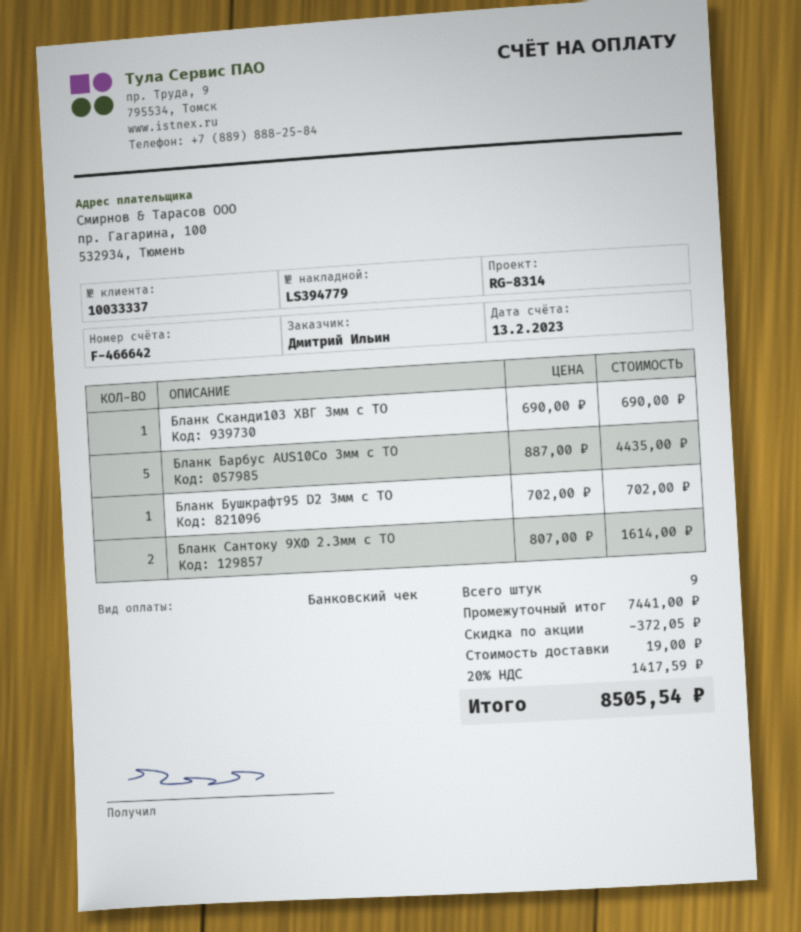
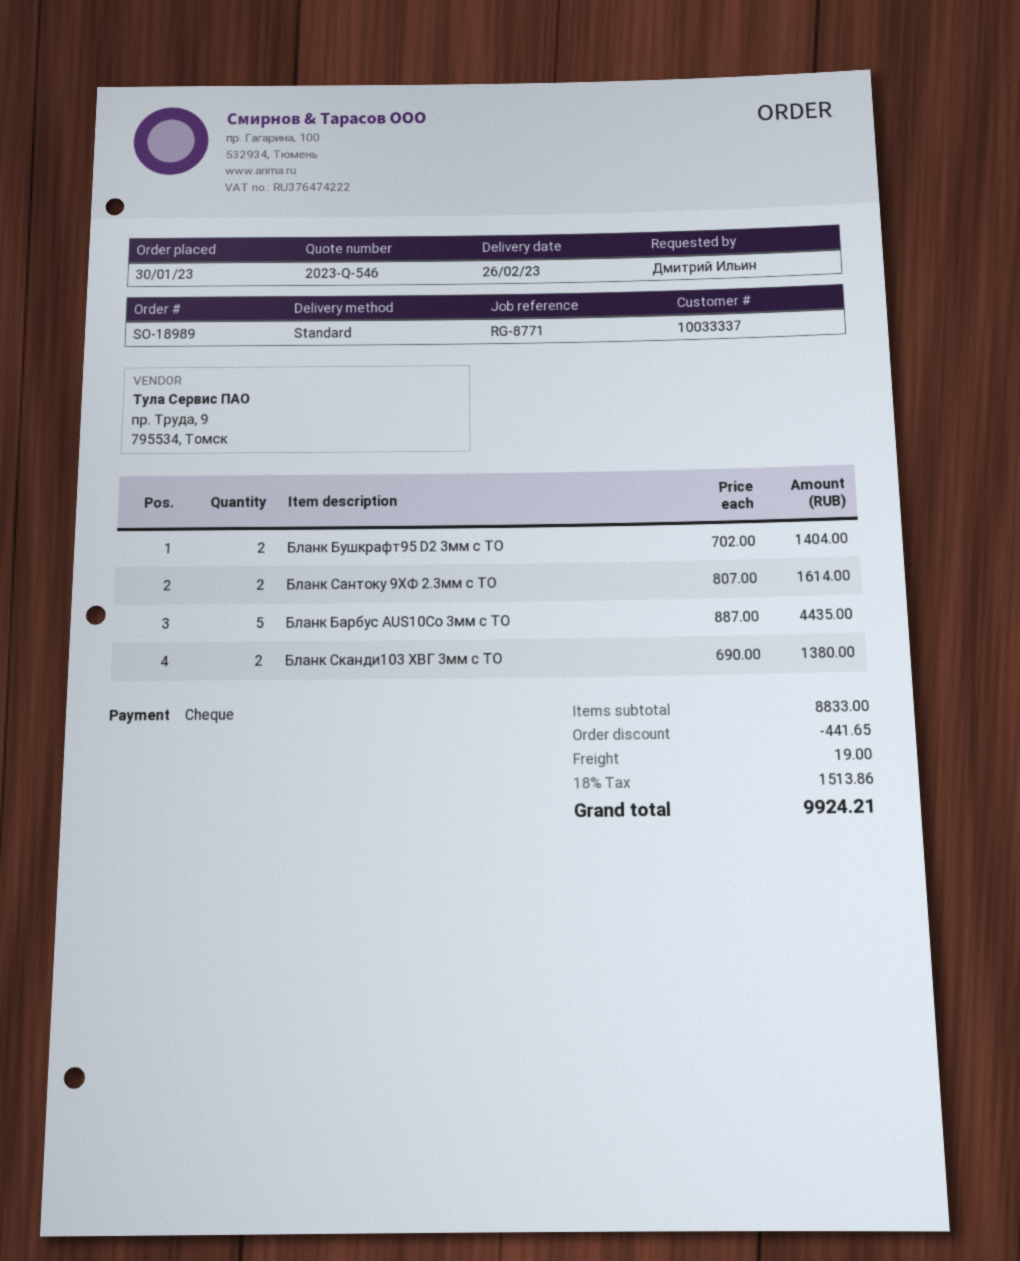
reference: RG-8314 -> RG-8771
Бланк Сканди103 ХВГ 3мм с ТО: 1 x 690.00 = 690.00 -> 2 x 690.00 = 1380.00
Бланк Бушкрафт95 D2 3мм с ТО: 1 x 702.00 = 702.00 -> 2 x 702.00 = 1404.00
subtotal: 7441.00 -> 8833.00
discount: 372.05 -> 441.65
tax: 20% = 1417.59 -> 18% = 1513.86
total: 8505.54 -> 9924.21

